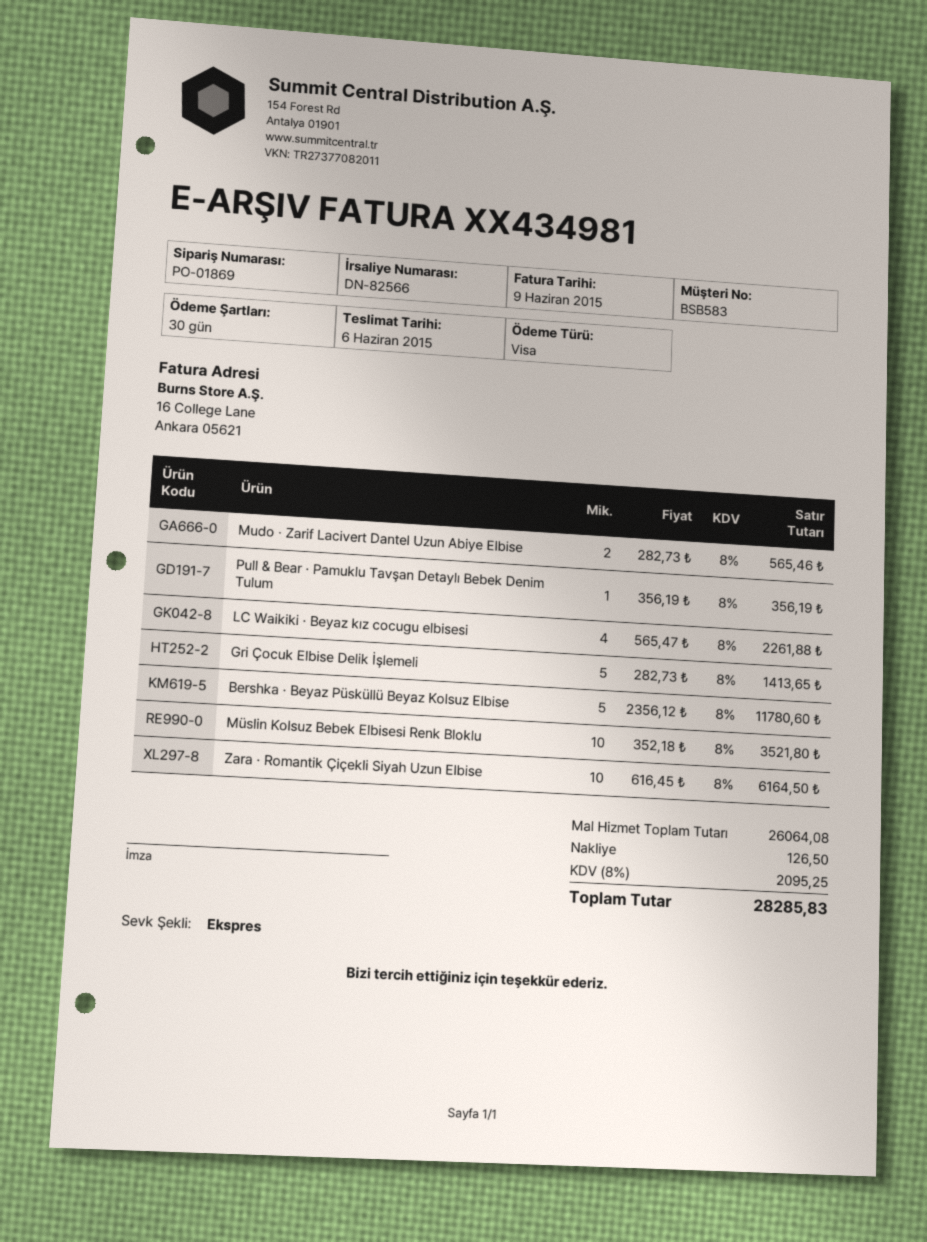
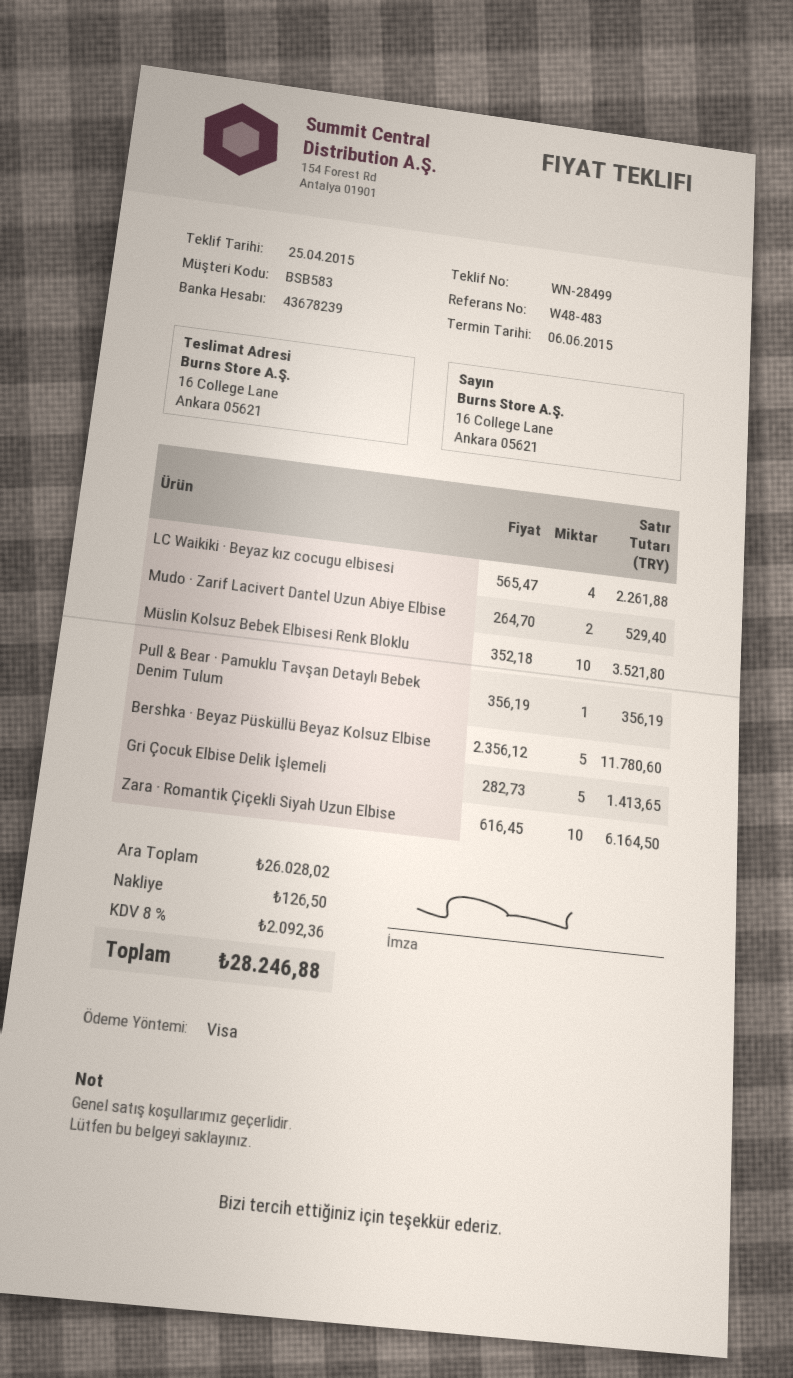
Mudo · Zarif Lacivert Dantel Uzun Abiye Elbise: 2 x 282.73 = 565.46 -> 2 x 264.70 = 529.40
subtotal: 26064.08 -> 26028.02
tax: 8% = 2095.25 -> 8% = 2092.36
total: 28285.83 -> 28246.88

